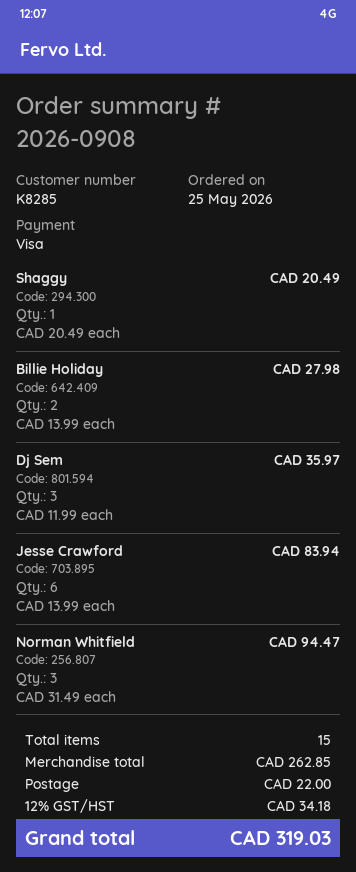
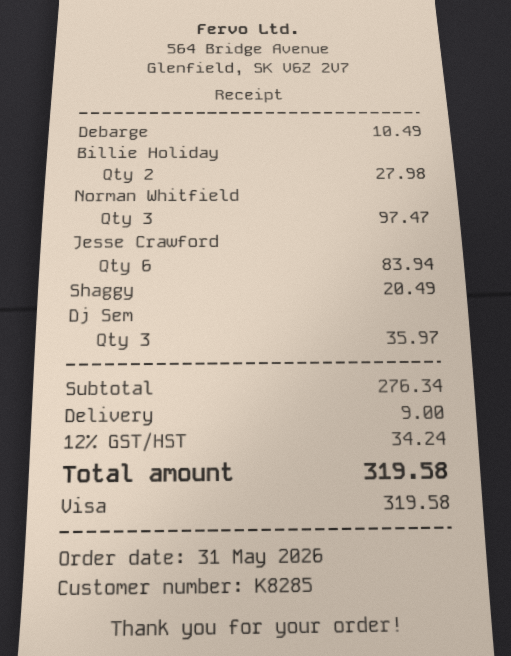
order date: 2026-05-25 -> 2026-05-31
Norman Whitfield: 3 for 94.47 -> 3 for 97.47
Debarge: none -> 1 for 10.49
subtotal: 262.85 -> 276.34
shipping: 22.00 -> 9.00
tax: 12% = 34.18 -> 12% = 34.24
total: 319.03 -> 319.58

